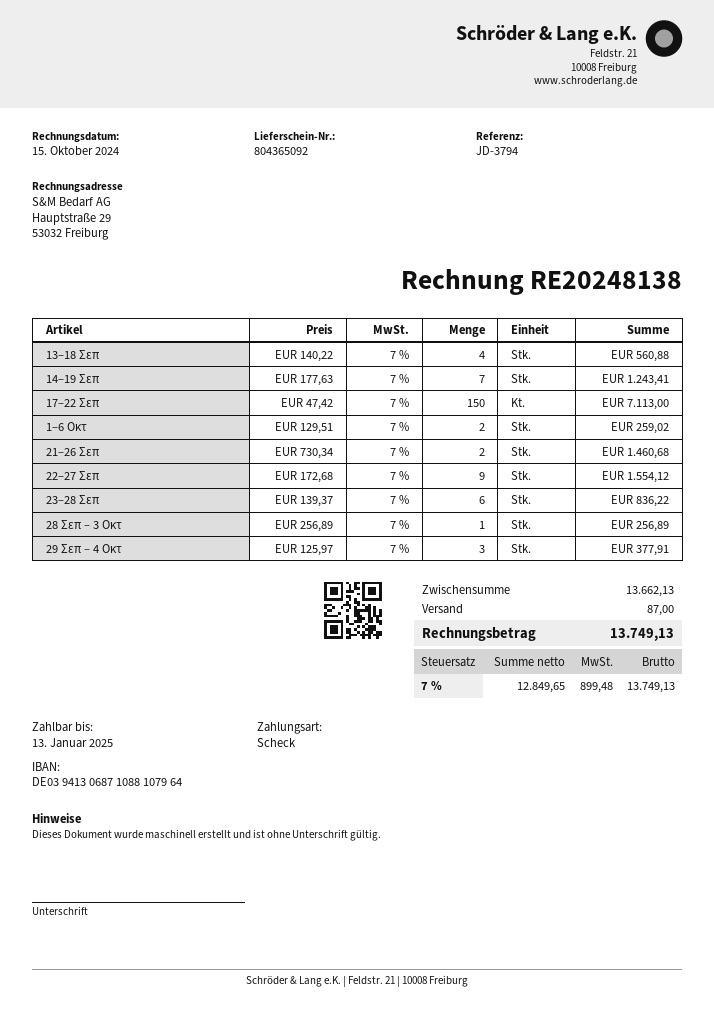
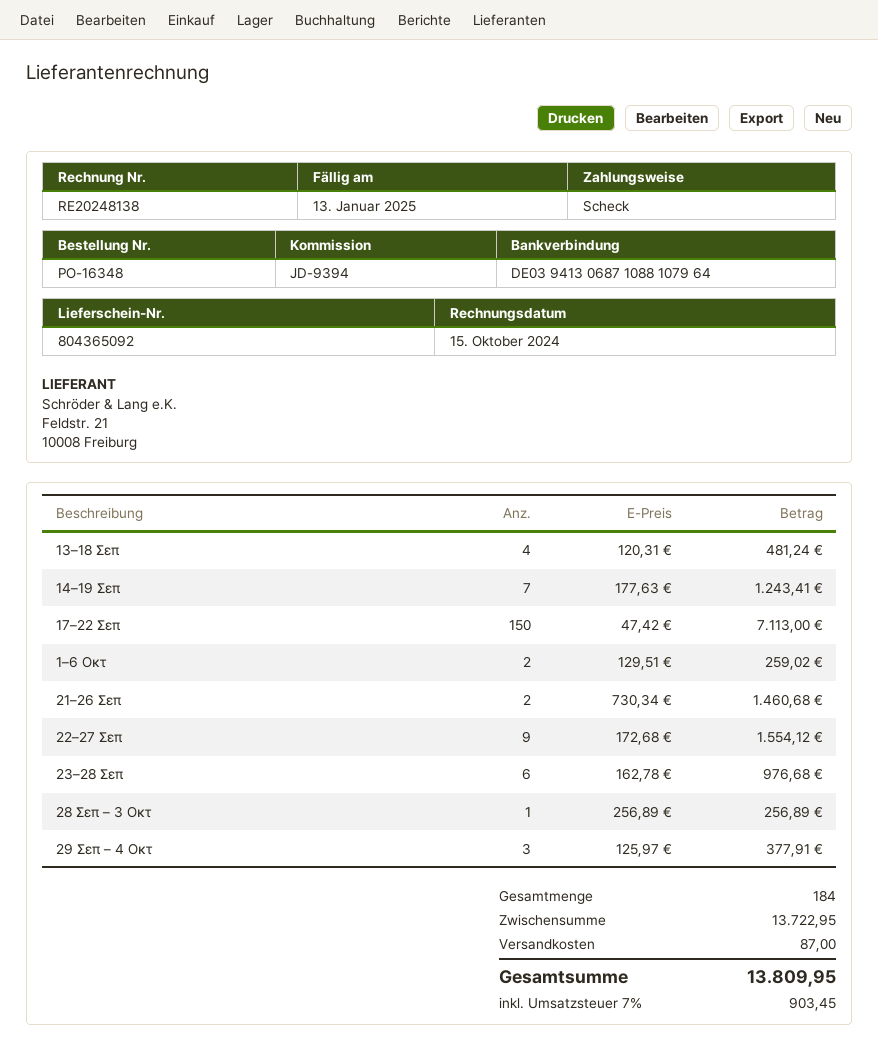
reference: JD-3794 -> JD-9394
13–18 Σεπ: 4 x 140.22 = 560.88 -> 4 x 120.31 = 481.24
23–28 Σεπ: 6 x 139.37 = 836.22 -> 6 x 162.78 = 976.68
subtotal: 13662.13 -> 13722.95
tax: 7% = 899.48 -> 7% = 903.45
total: 13749.13 -> 13809.95

